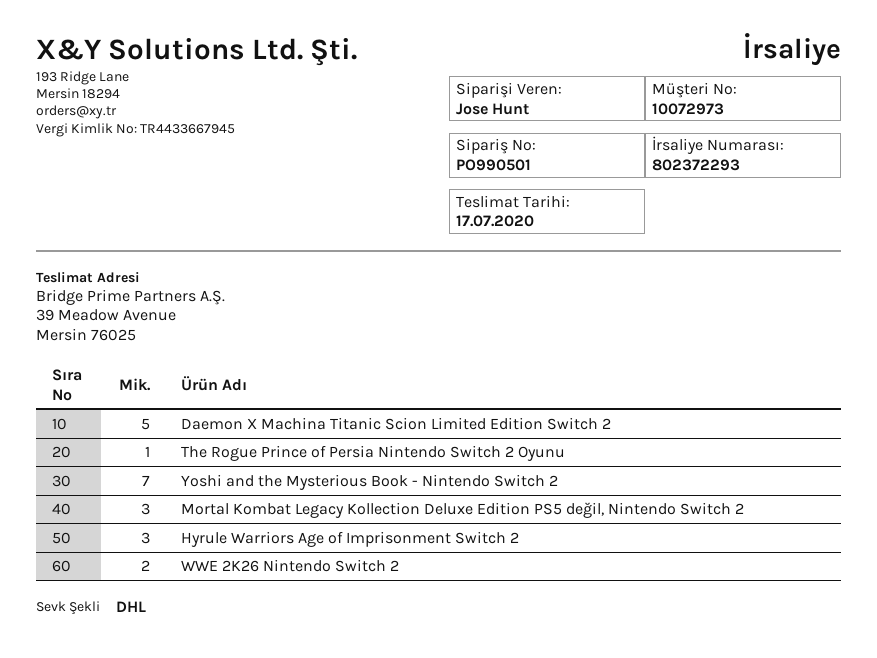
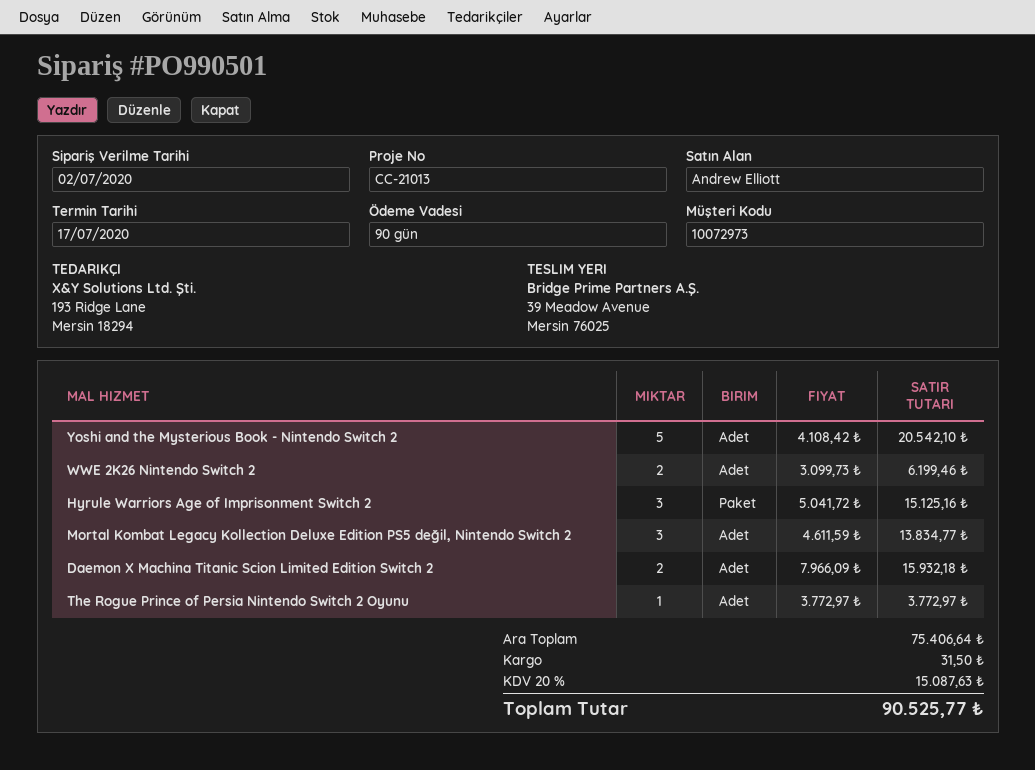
ordered by: Jose Hunt -> Andrew Elliott
Daemon X Machina Titanic Scion Limited Edition Switch 2: 5 -> 2
Yoshi and the Mysterious Book - Nintendo Switch 2: 7 -> 5

